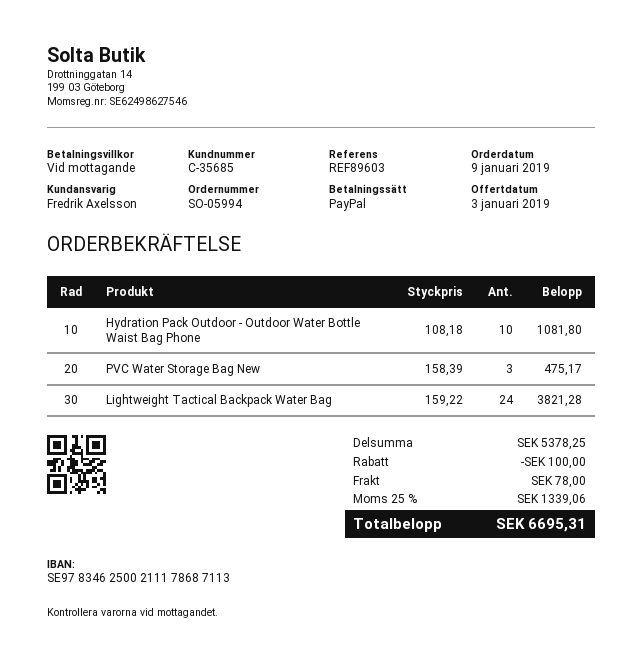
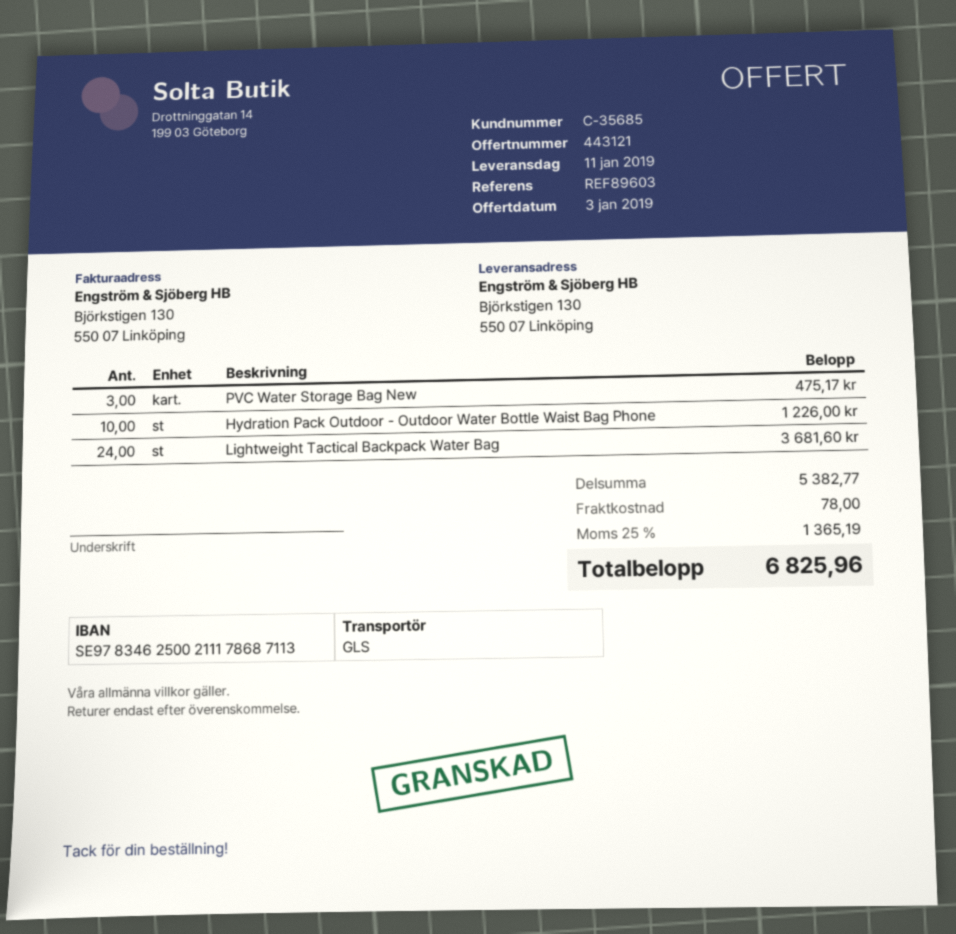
Hydration Pack Outdoor - Outdoor Water Bottle Waist Bag Phone: 10 for 1081.80 -> 10 for 1226.00
Lightweight Tactical Backpack Water Bag: 24 for 3821.28 -> 24 for 3681.60
subtotal: 5378.25 -> 5382.77
discount: 100.00 -> none
tax: 25% = 1339.06 -> 25% = 1365.19
total: 6695.31 -> 6825.96

